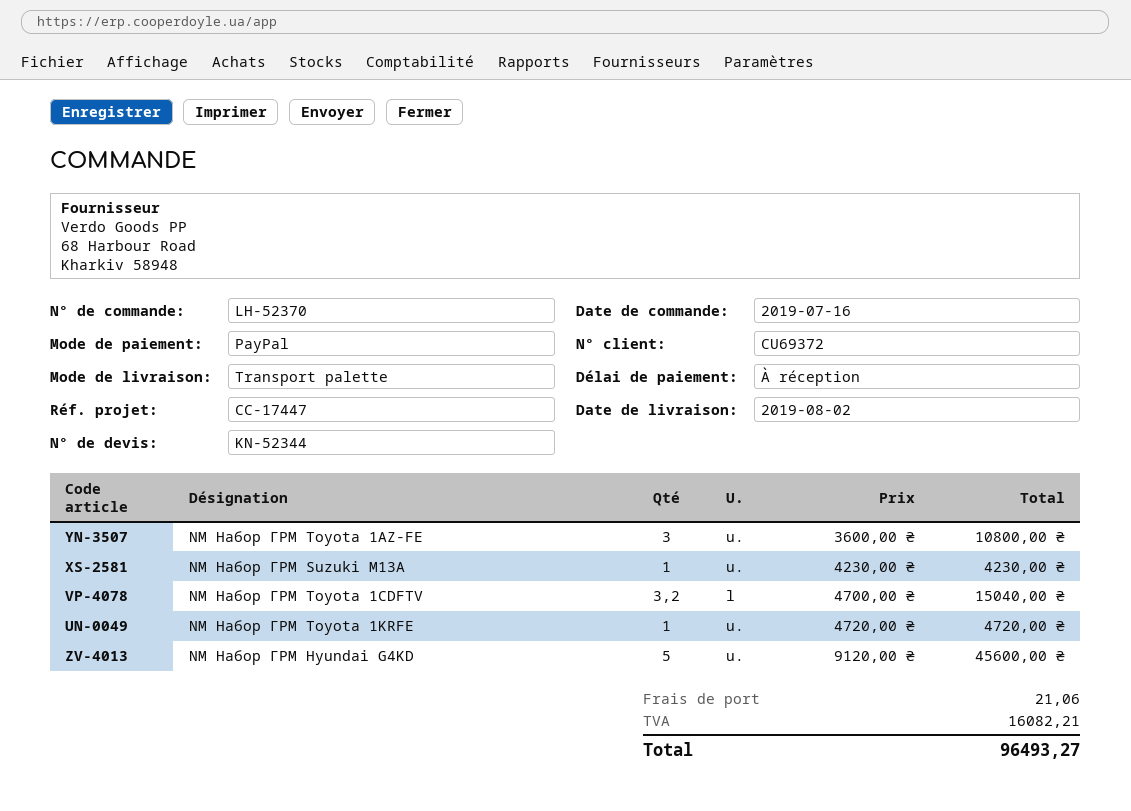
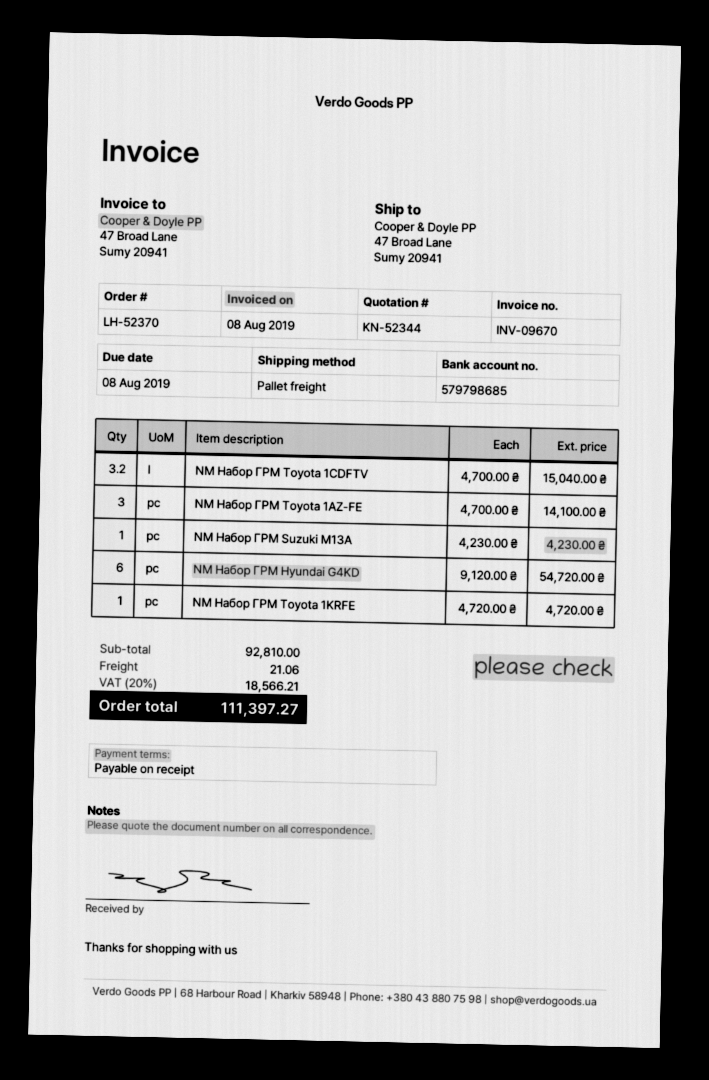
NM Набор ГРМ Toyota 1AZ-FE: 3 x 3600.00 = 10800.00 -> 3 x 4700.00 = 14100.00
NM Набор ГРМ Hyundai G4KD: 5 x 9120.00 = 45600.00 -> 6 x 9120.00 = 54720.00
tax: 16082.21 -> 18566.21
total: 96493.27 -> 111397.27

